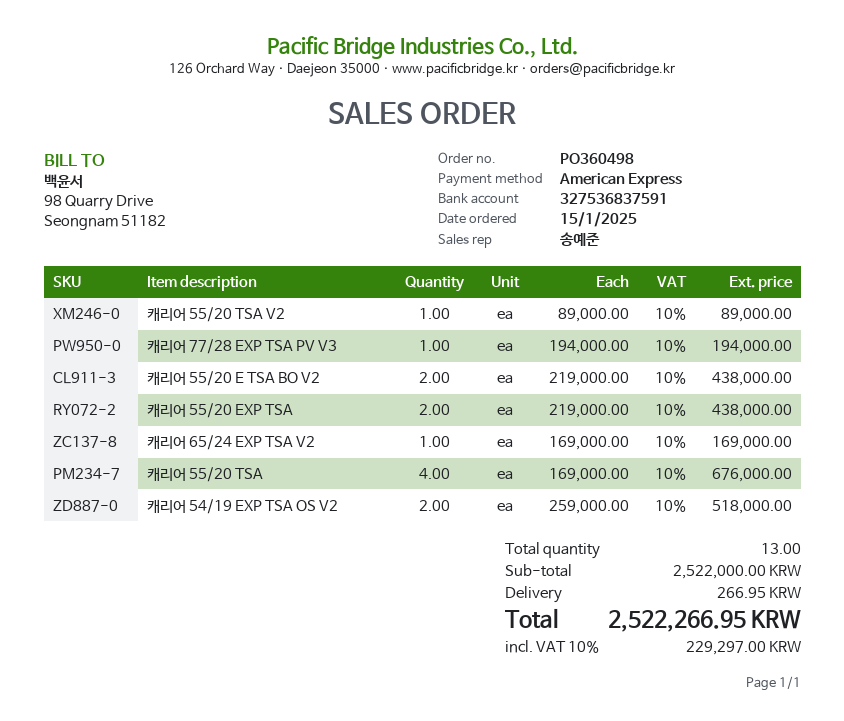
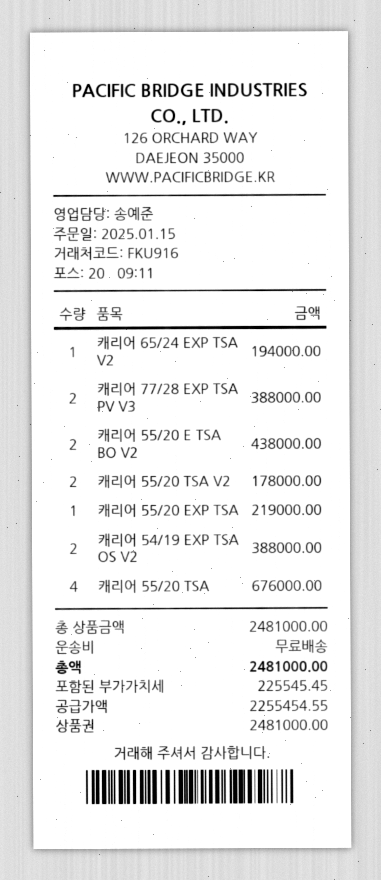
payment method: American Express -> gift card
캐리어 55/20 TSA V2: 1 for 89000.00 -> 2 for 178000.00
캐리어 77/28 EXP TSA PV V3: 1 for 194000.00 -> 2 for 388000.00
캐리어 55/20 EXP TSA: 2 for 438000.00 -> 1 for 219000.00
캐리어 65/24 EXP TSA V2: 1 for 169000.00 -> 1 for 194000.00
캐리어 54/19 EXP TSA OS V2: 2 for 518000.00 -> 2 for 388000.00
subtotal: 2522000.00 -> 2481000.00
shipping: 266.95 -> 0.00
tax: 229297.00 -> 225545.45
total: 2522266.95 -> 2481000.00

